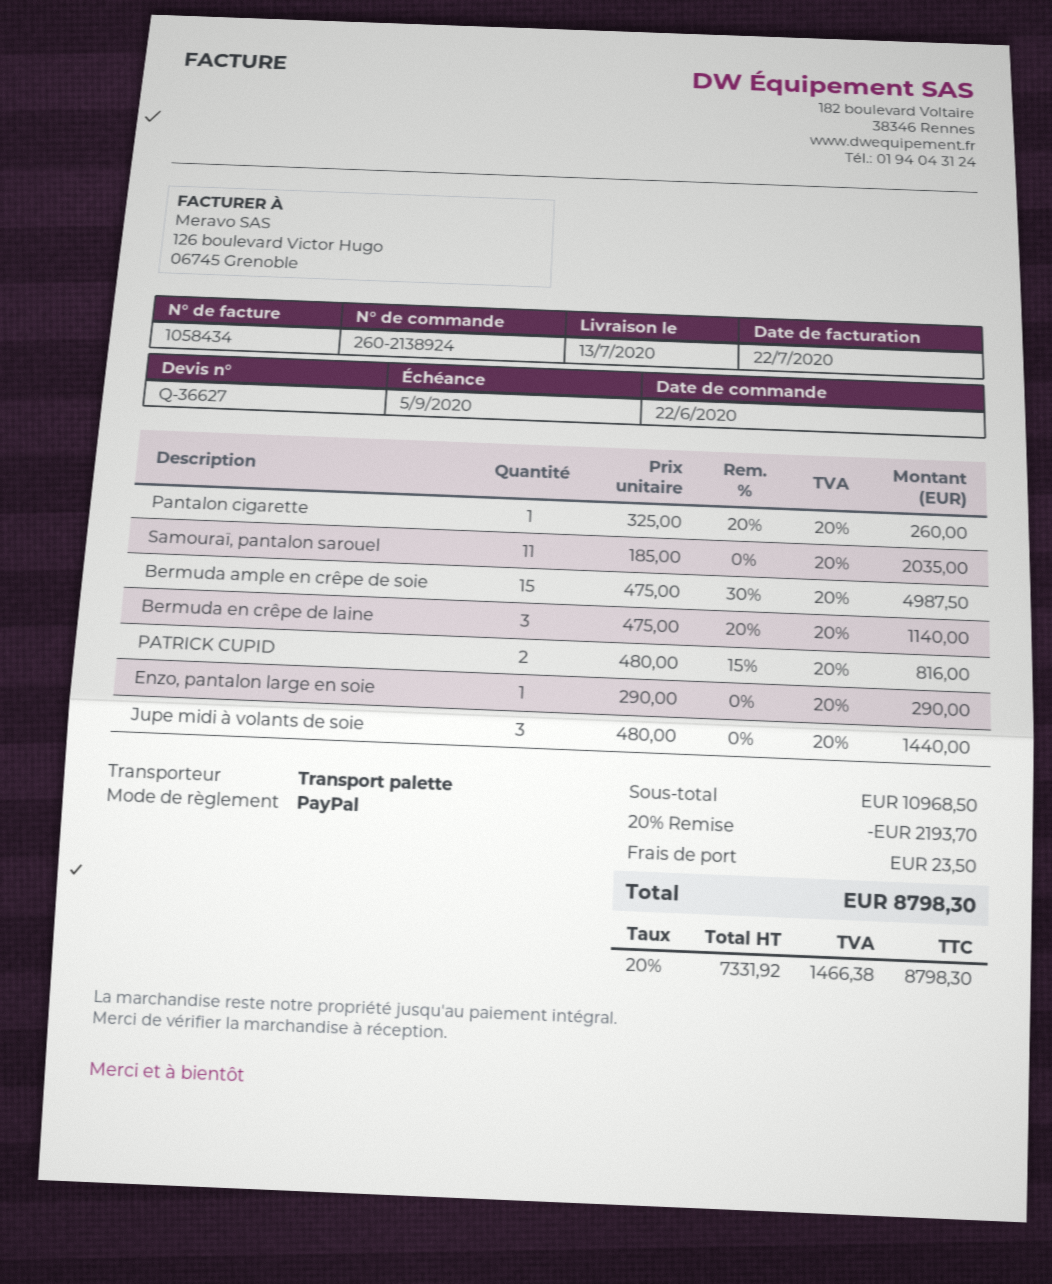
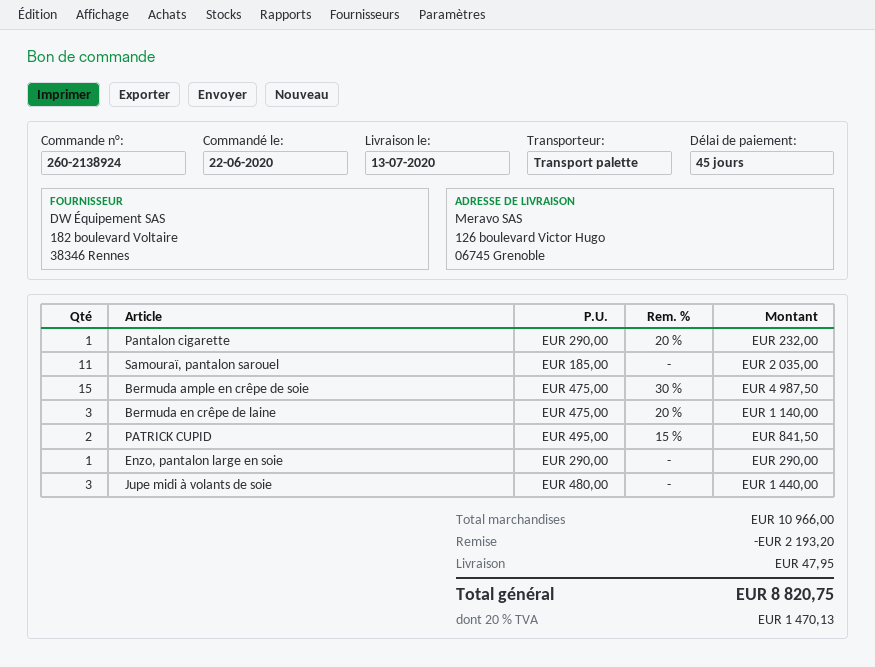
Pantalon cigarette: 1 x 325.00 - 20% = 260.00 -> 1 x 290.00 - 20% = 232.00
PATRICK CUPID: 2 x 480.00 - 15% = 816.00 -> 2 x 495.00 - 15% = 841.50
subtotal: 10968.50 -> 10966.00
discount: 2193.70 -> 2193.20
shipping: 23.50 -> 47.95
tax: 20% = 1466.38 -> 20% = 1470.13
total: 8798.30 -> 8820.75

